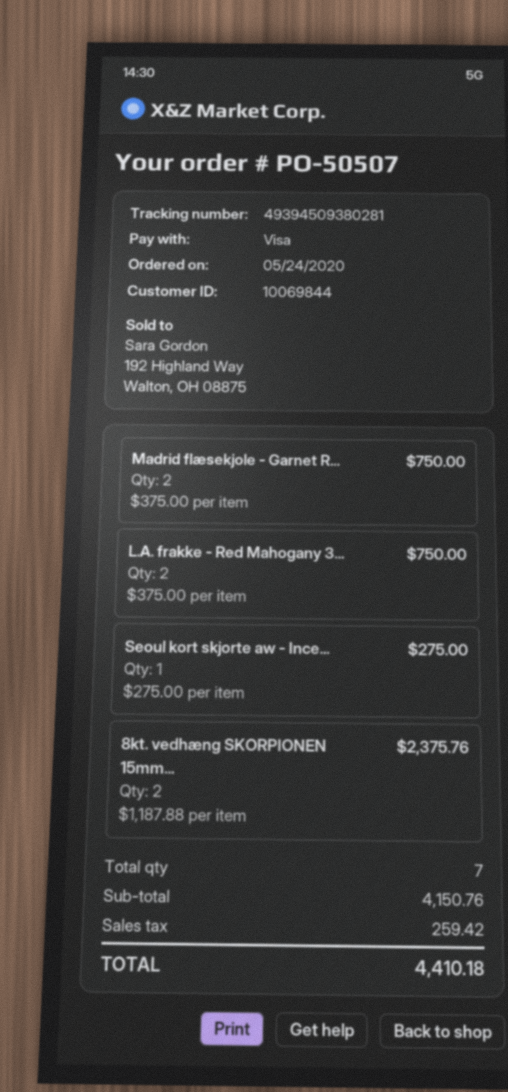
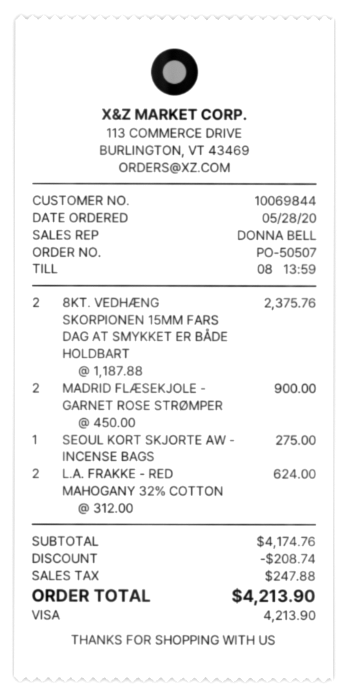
order date: 2020-05-24 -> 2020-05-28
Madrid flæsekjole - Garnet R...: 2 x 375.00 = 750.00 -> 2 x 450.00 = 900.00
L.A. frakke - Red Mahogany 3...: 2 x 375.00 = 750.00 -> 2 x 312.00 = 624.00
subtotal: 4150.76 -> 4174.76
discount: none -> 208.74
tax: 259.42 -> 247.88
total: 4410.18 -> 4213.90

